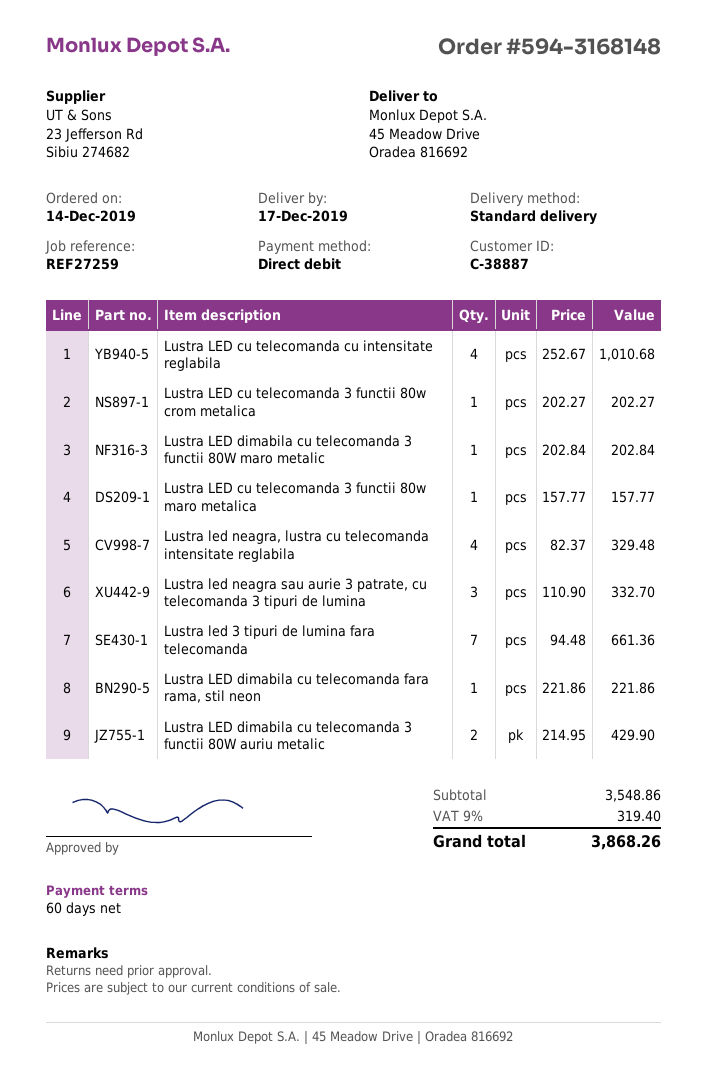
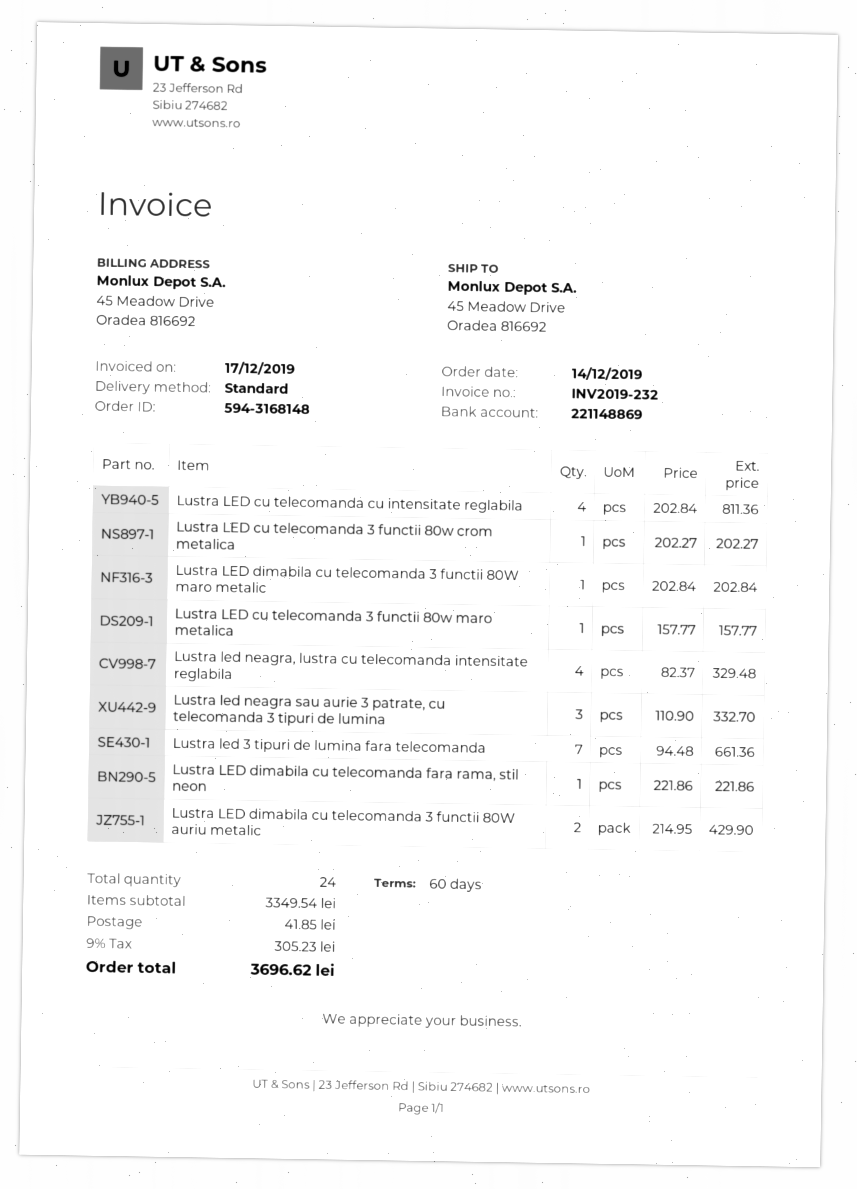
Lustra LED cu telecomanda cu intensitate reglabila: 4 x 252.67 = 1010.68 -> 4 x 202.84 = 811.36
subtotal: 3548.86 -> 3349.54
shipping: none -> 41.85
tax: 9% = 319.40 -> 9% = 305.23
total: 3868.26 -> 3696.62

